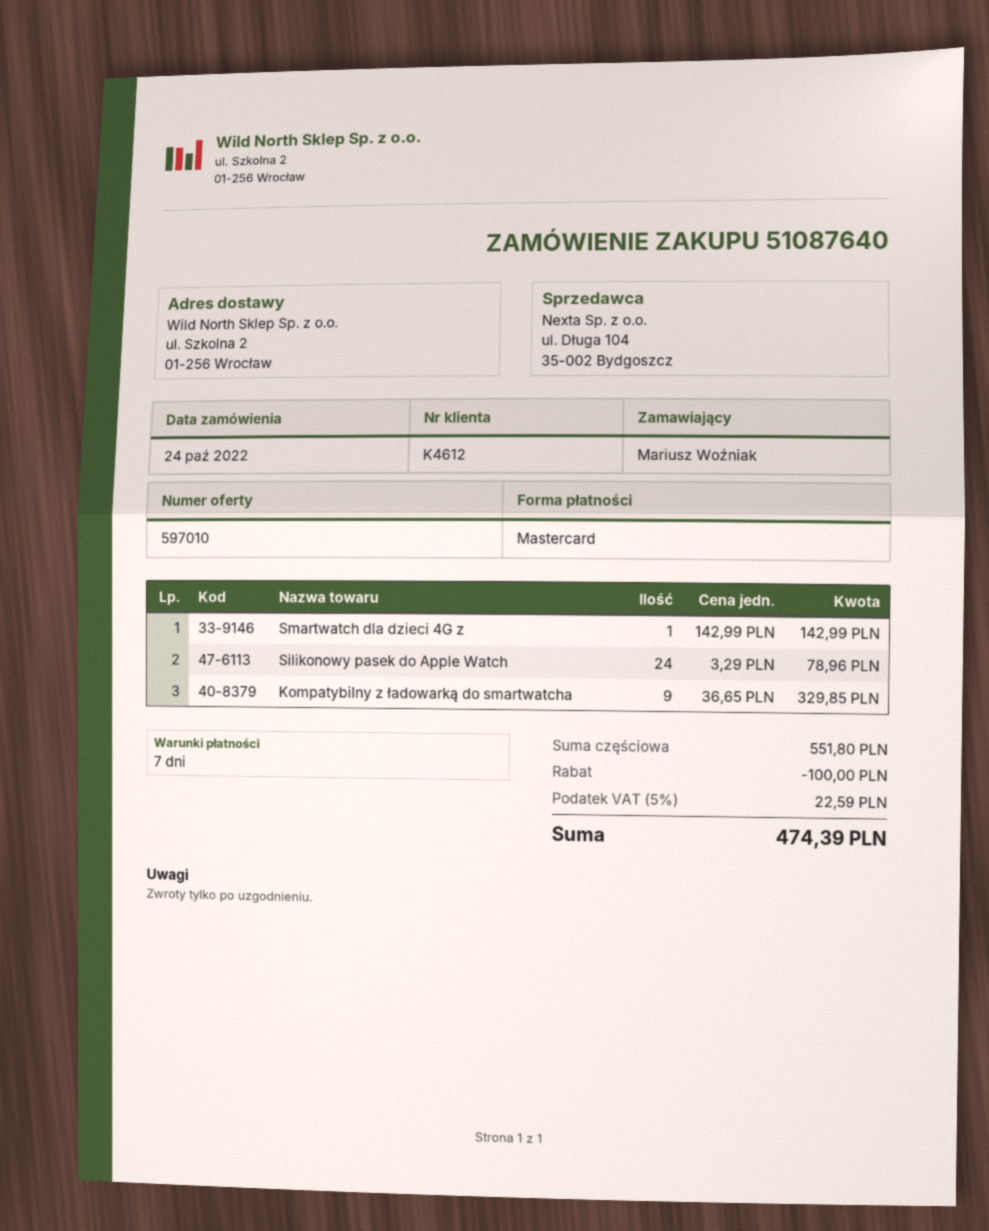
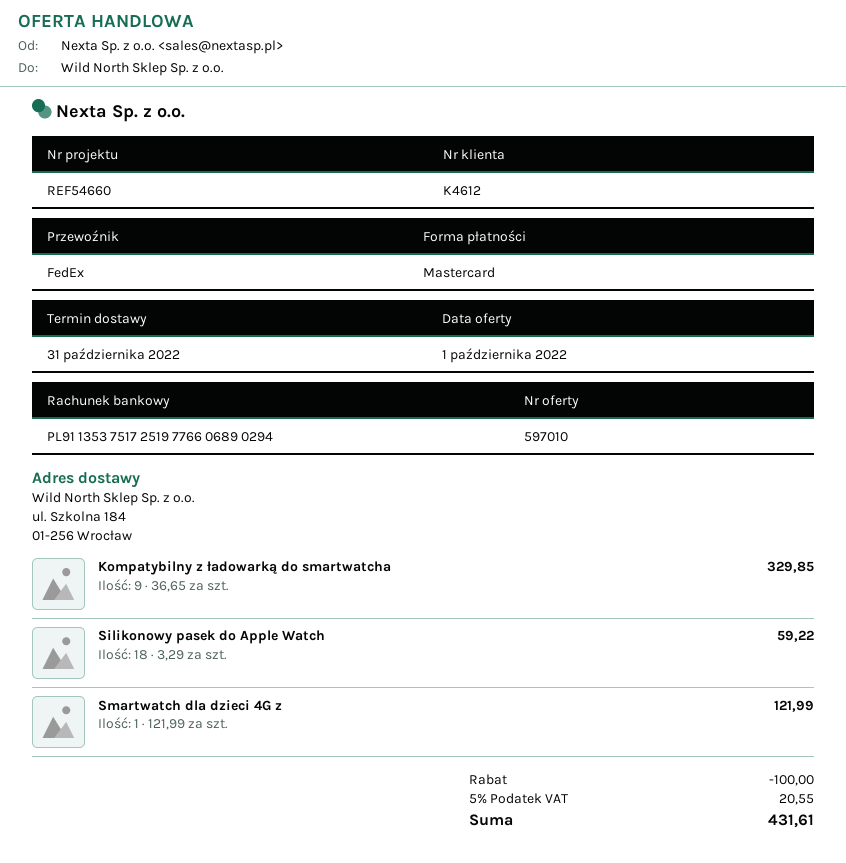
ship to: ul. Szkolna 2, 01-256 Wrocław -> ul. Szkolna 184, 01-256 Wrocław
Smartwatch dla dzieci 4G z: 1 x 142.99 = 142.99 -> 1 x 121.99 = 121.99
Silikonowy pasek do Apple Watch: 24 x 3.29 = 78.96 -> 18 x 3.29 = 59.22
tax: 5% = 22.59 -> 5% = 20.55
total: 474.39 -> 431.61

